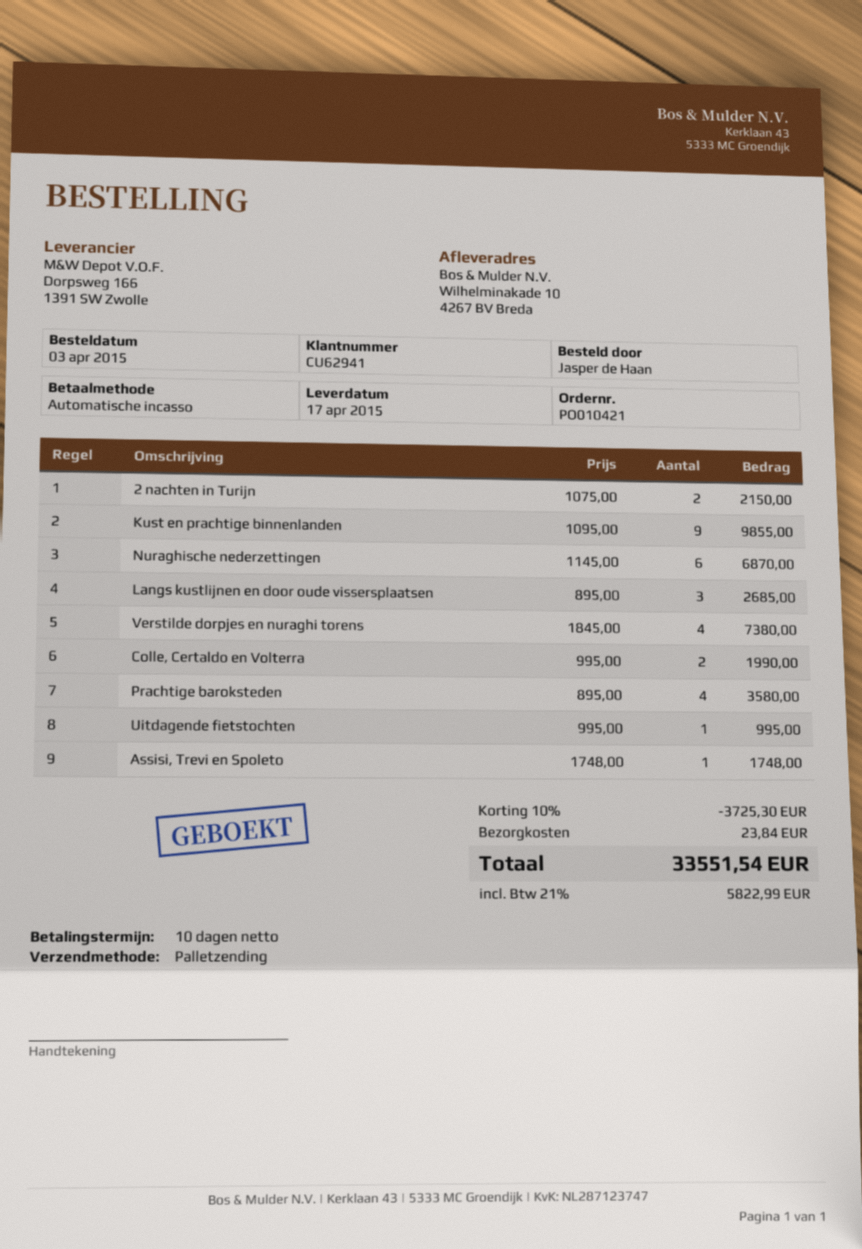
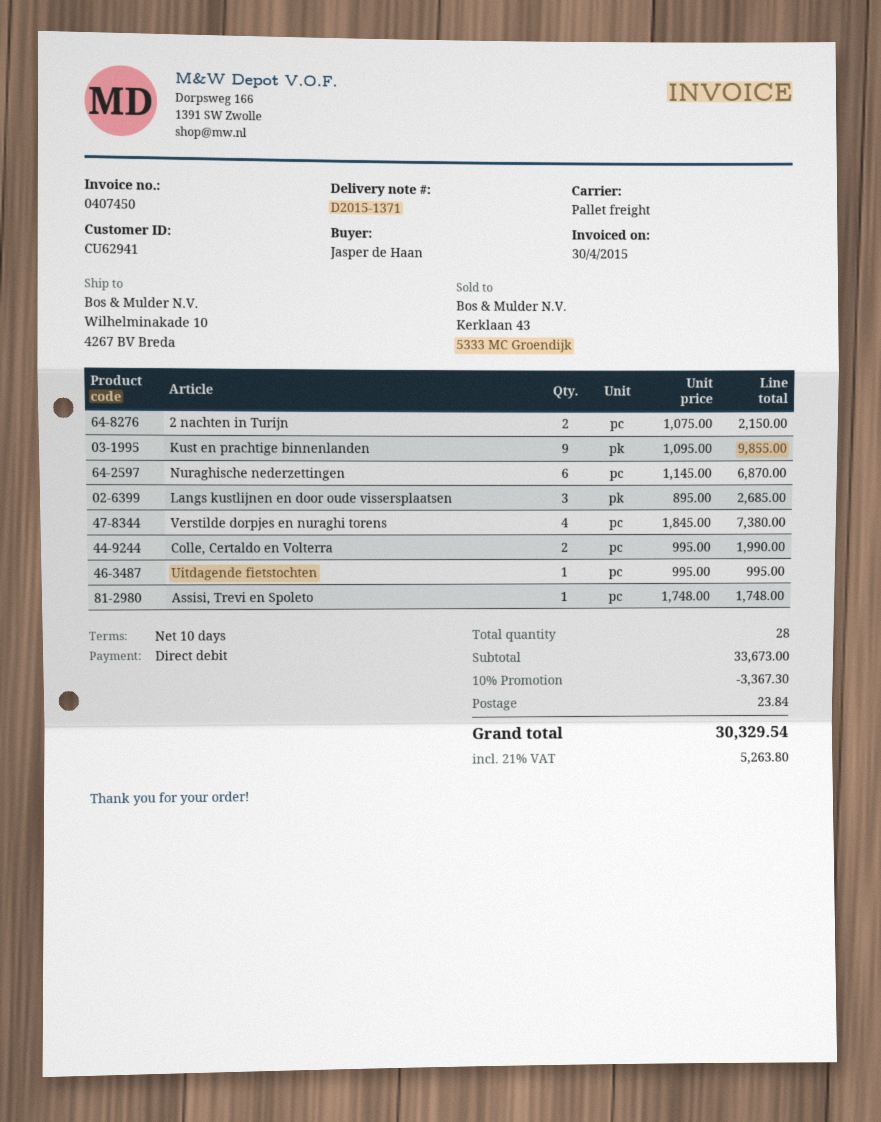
Prachtige baroksteden: 4 x 895.00 = 3580.00 -> none
discount: 10% = 3725.30 -> 10% = 3367.30
tax: 21% = 5822.99 -> 21% = 5263.80
total: 33551.54 -> 30329.54

